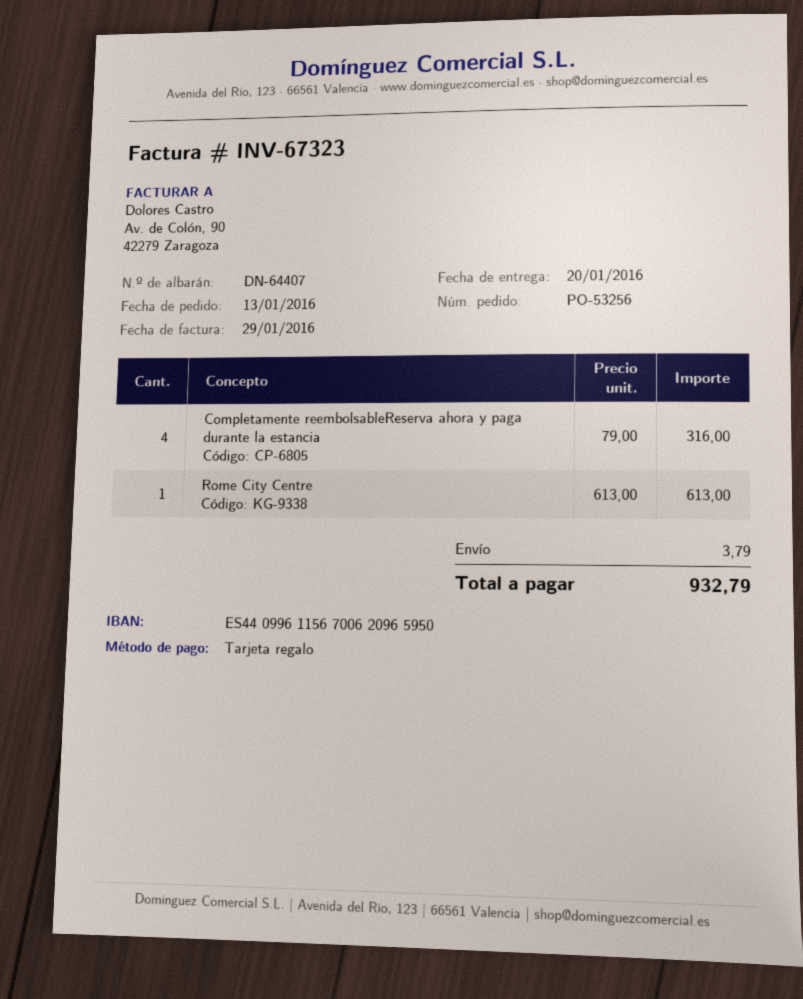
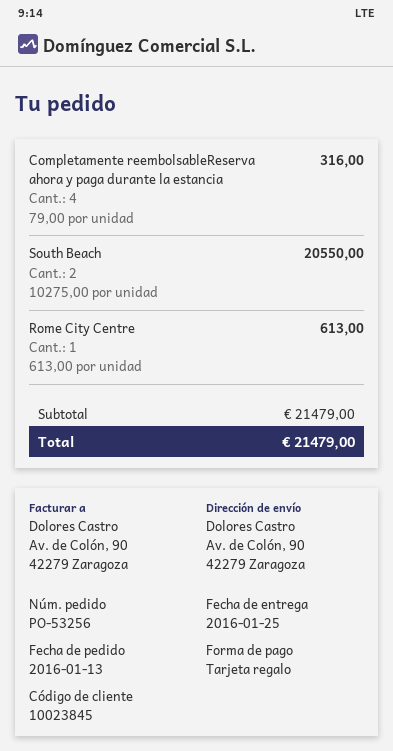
delivery date: 2016-01-20 -> 2016-01-25
South Beach: none -> 2 x 10275.00 = 20550.00
shipping: 3.79 -> none
total: 932.79 -> 21479.00

